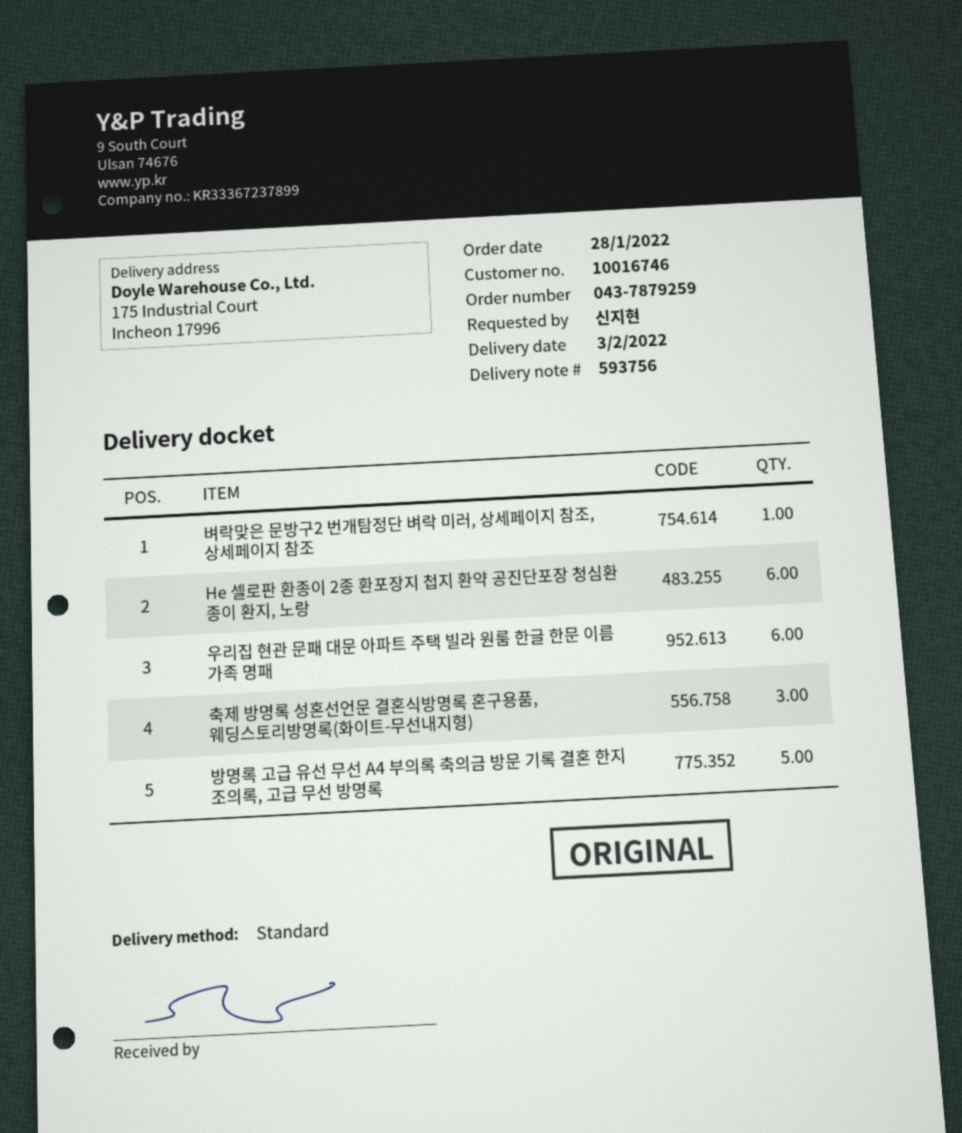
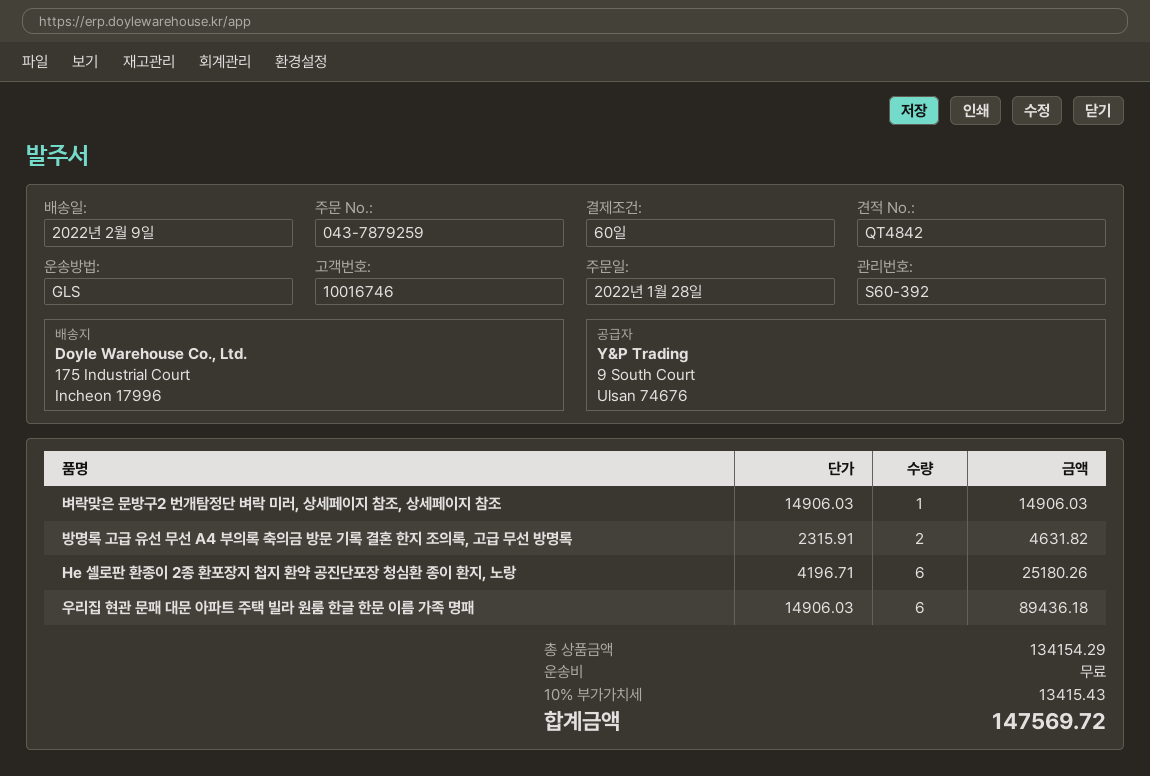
delivery date: 2022-02-03 -> 2022-02-09
shipping method: standard -> GLS
축제 방명록 성혼선언문 결혼식방명록 혼구용품, 웨딩스토리방명록(화이트-무선내지형): 3 -> none
방명록 고급 유선 무선 A4 부의록 축의금 방문 기록 결혼 한지 조의록, 고급 무선 방명록: 5 -> 2

